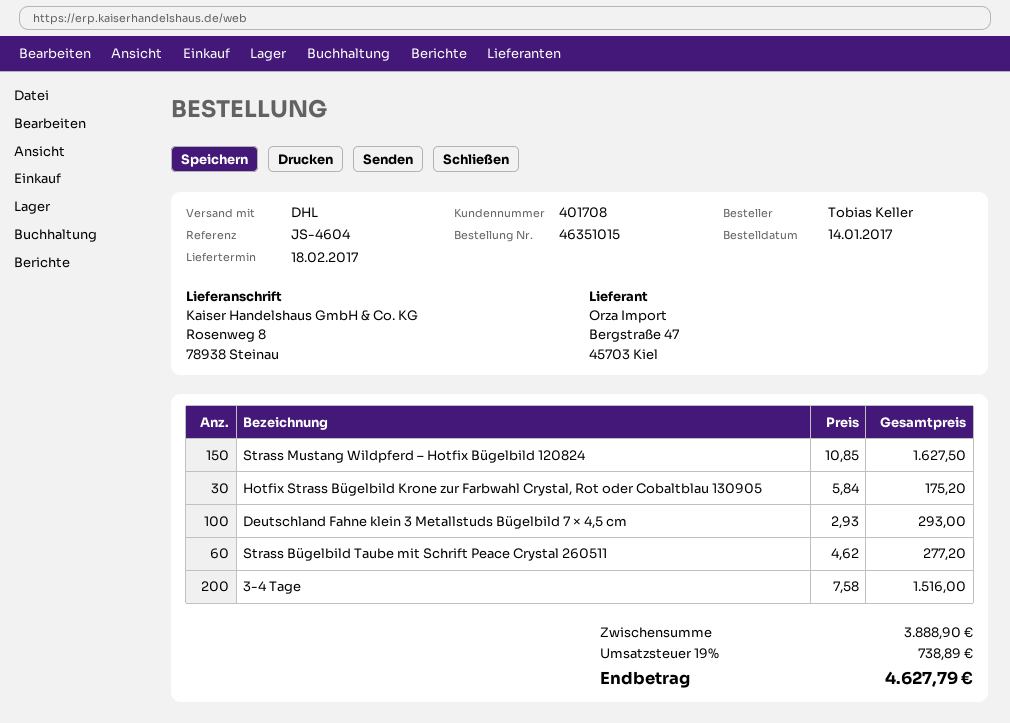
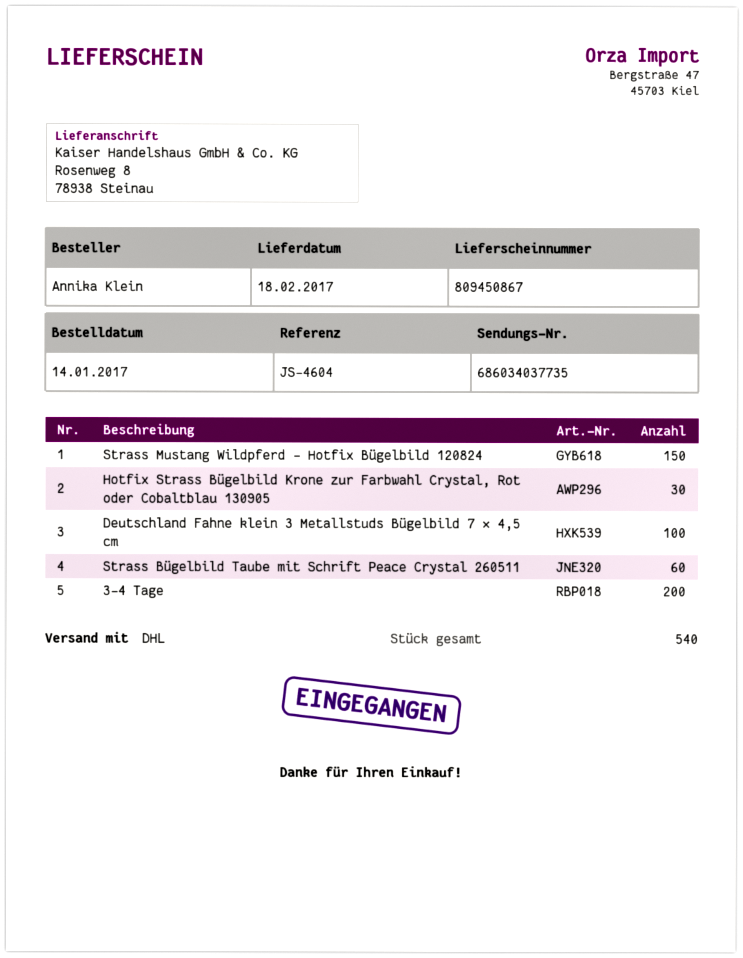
ordered by: Tobias Keller -> Annika Klein

